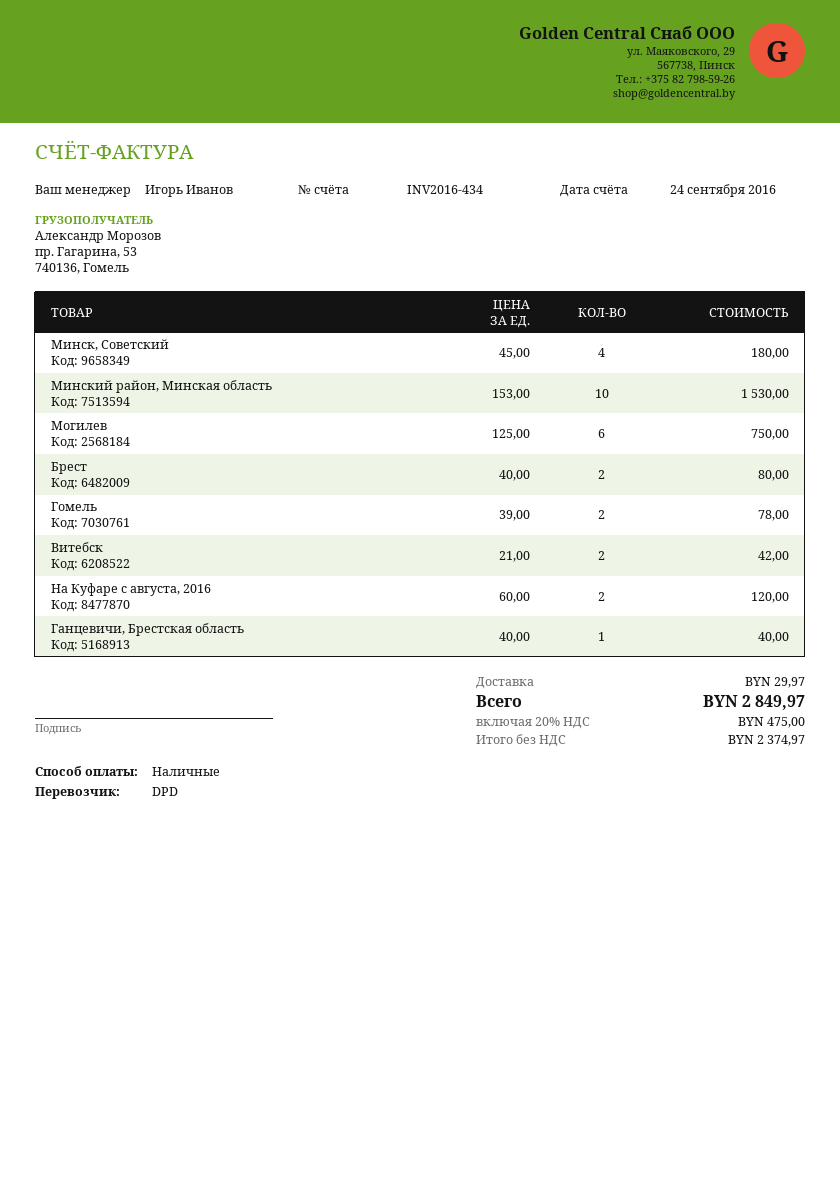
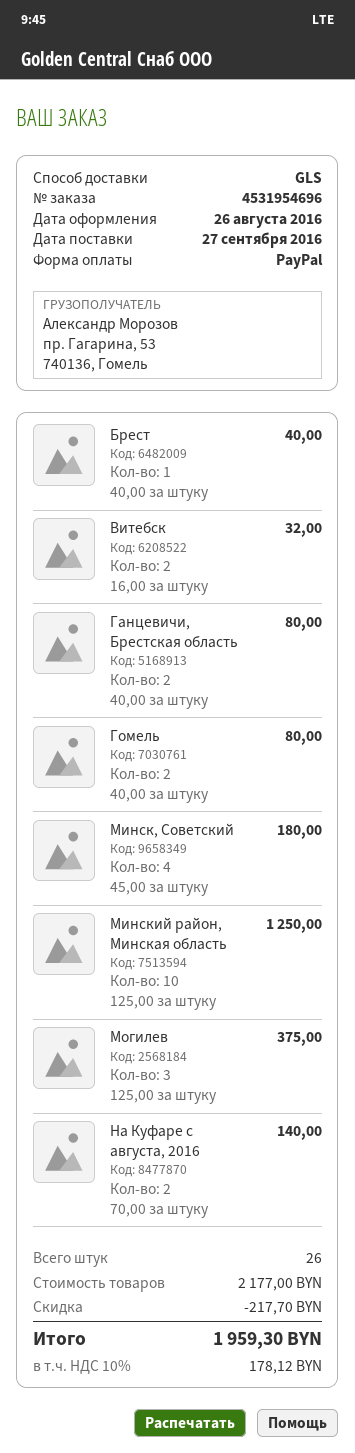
payment method: cash -> PayPal
shipping method: DPD -> GLS
Минский район, Минская область: 10 x 153.00 = 1530.00 -> 10 x 125.00 = 1250.00
Могилев: 6 x 125.00 = 750.00 -> 3 x 125.00 = 375.00
Брест: 2 x 40.00 = 80.00 -> 1 x 40.00 = 40.00
Гомель: 2 x 39.00 = 78.00 -> 2 x 40.00 = 80.00
Витебск: 2 x 21.00 = 42.00 -> 2 x 16.00 = 32.00
На Куфаре с августа, 2016: 2 x 60.00 = 120.00 -> 2 x 70.00 = 140.00
Ганцевичи, Брестская область: 1 x 40.00 = 40.00 -> 2 x 40.00 = 80.00
discount: none -> 217.70
shipping: 29.97 -> none
tax: 20% = 475.00 -> 10% = 178.12
total: 2849.97 -> 1959.30

